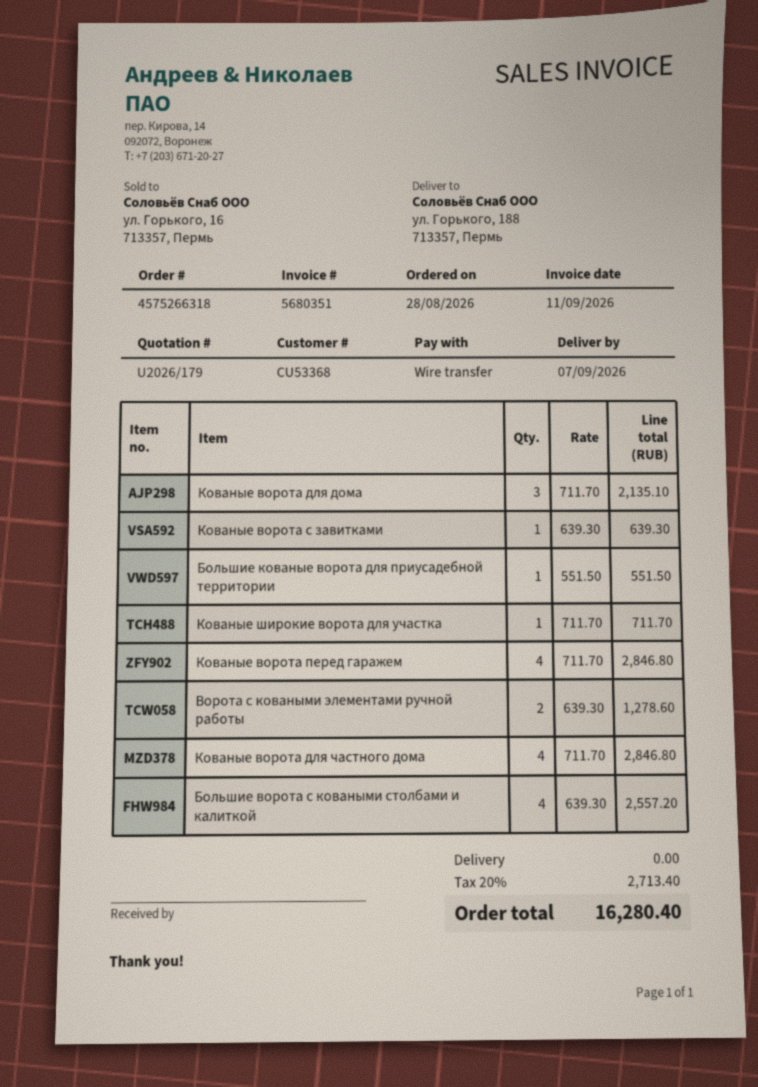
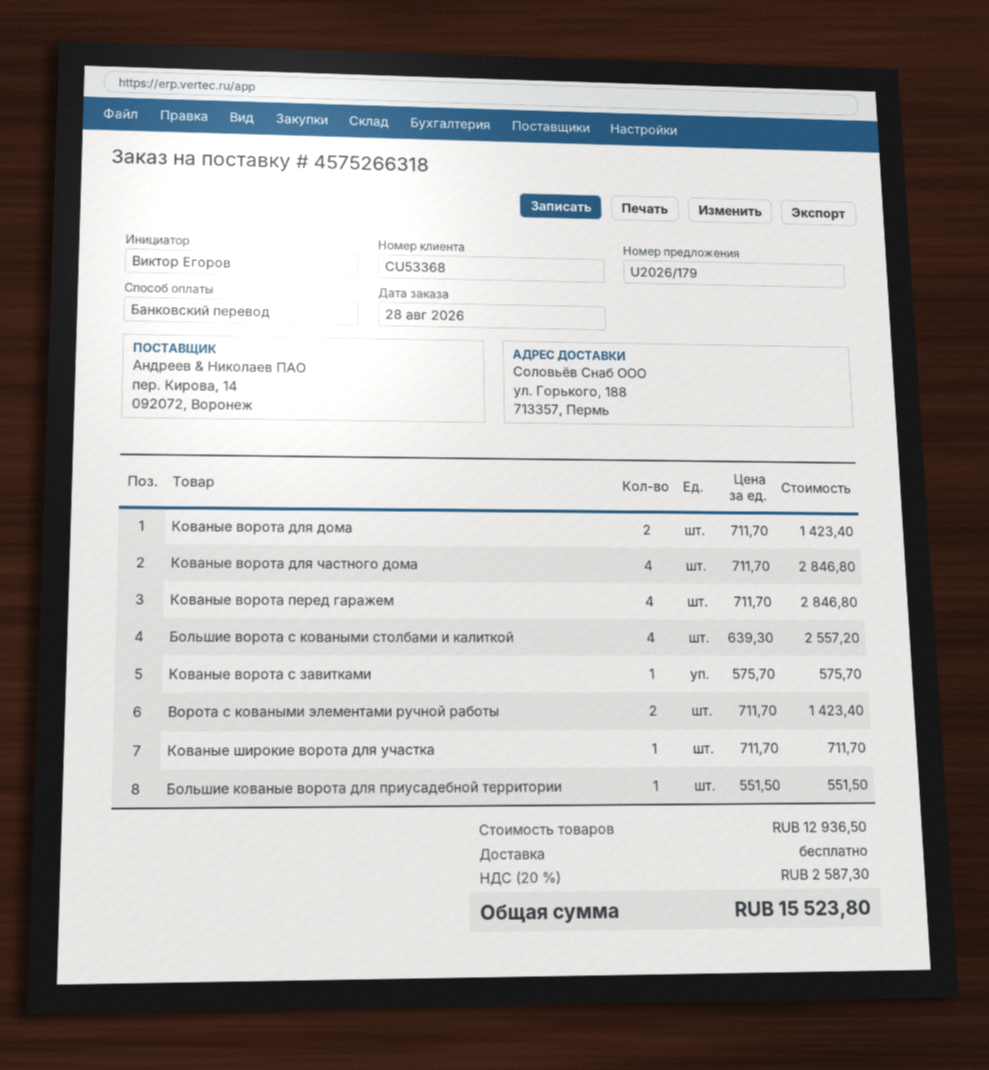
Кованые ворота для дома: 3 x 711.70 = 2135.10 -> 2 x 711.70 = 1423.40
Кованые ворота с завитками: 1 x 639.30 = 639.30 -> 1 x 575.70 = 575.70
Ворота с коваными элементами ручной работы: 2 x 639.30 = 1278.60 -> 2 x 711.70 = 1423.40
tax: 20% = 2713.40 -> 20% = 2587.30
total: 16280.40 -> 15523.80

